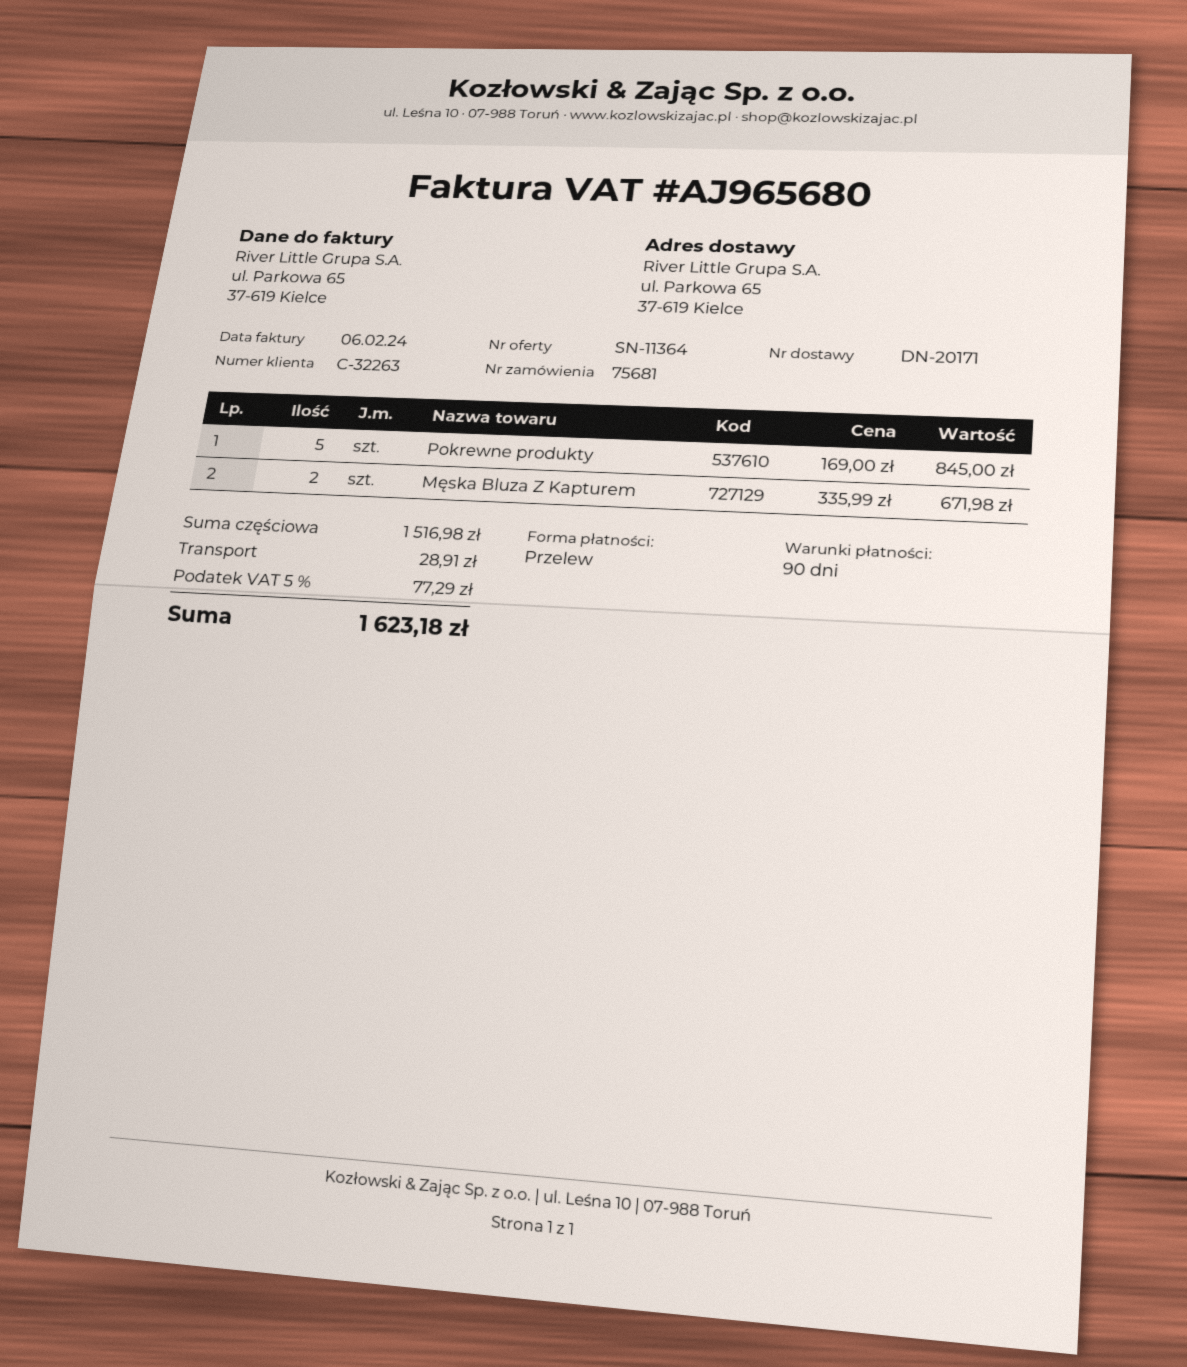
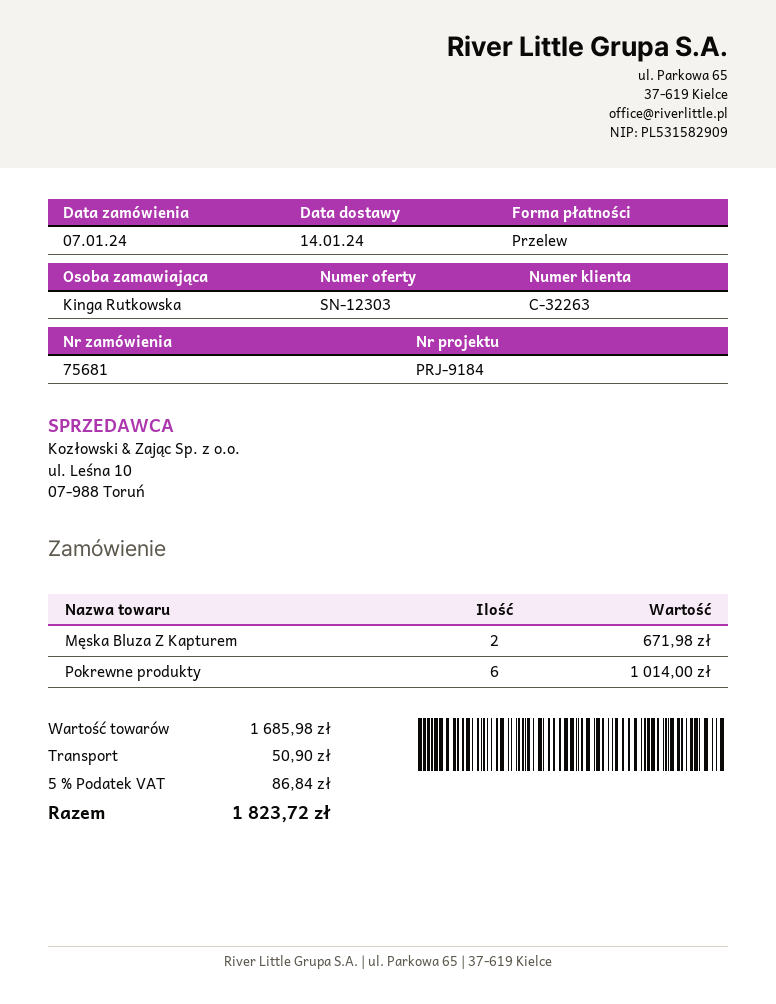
quote number: SN-11364 -> SN-12303
Pokrewne produkty: 5 for 845.00 -> 6 for 1014.00
subtotal: 1516.98 -> 1685.98
shipping: 28.91 -> 50.90
tax: 5% = 77.29 -> 5% = 86.84
total: 1623.18 -> 1823.72

